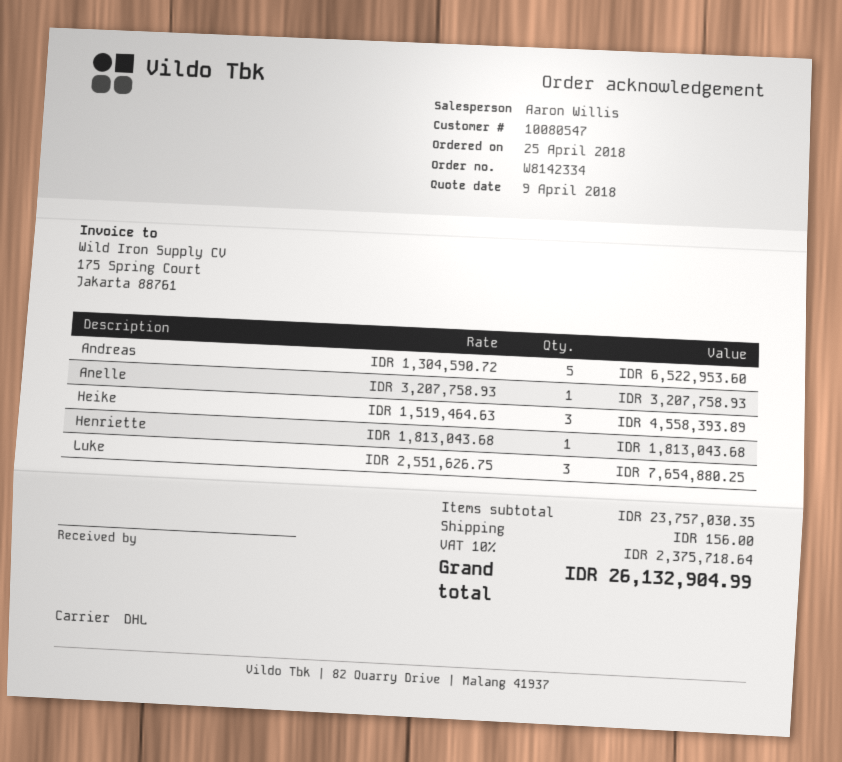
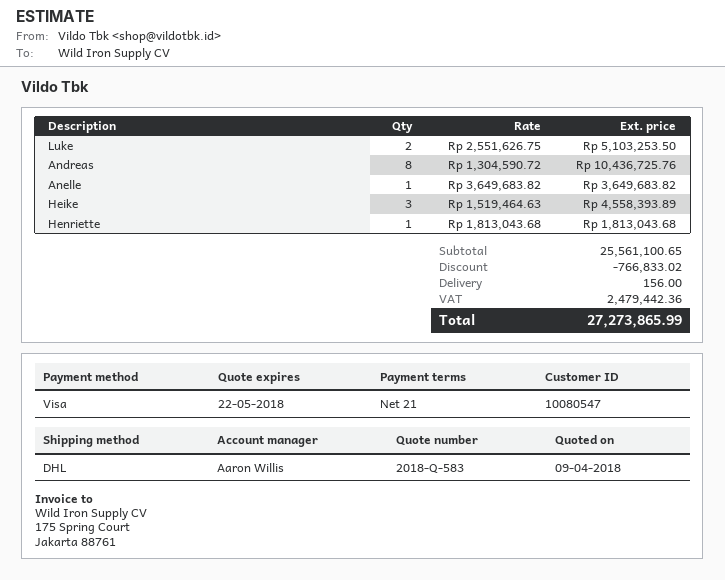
Andreas: 5 x 1304590.72 = 6522953.60 -> 8 x 1304590.72 = 10436725.76
Anelle: 1 x 3207758.93 = 3207758.93 -> 1 x 3649683.82 = 3649683.82
Luke: 3 x 2551626.75 = 7654880.25 -> 2 x 2551626.75 = 5103253.50
subtotal: 23757030.35 -> 25561100.65
discount: none -> 766833.02
tax: 2375718.64 -> 2479442.36
total: 26132904.99 -> 27273865.99

